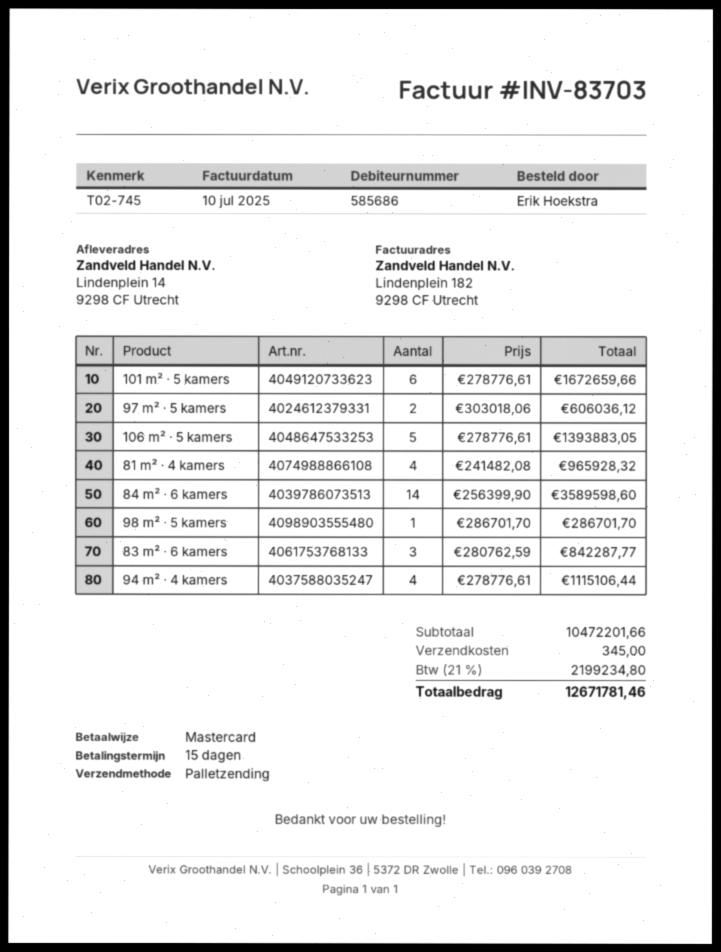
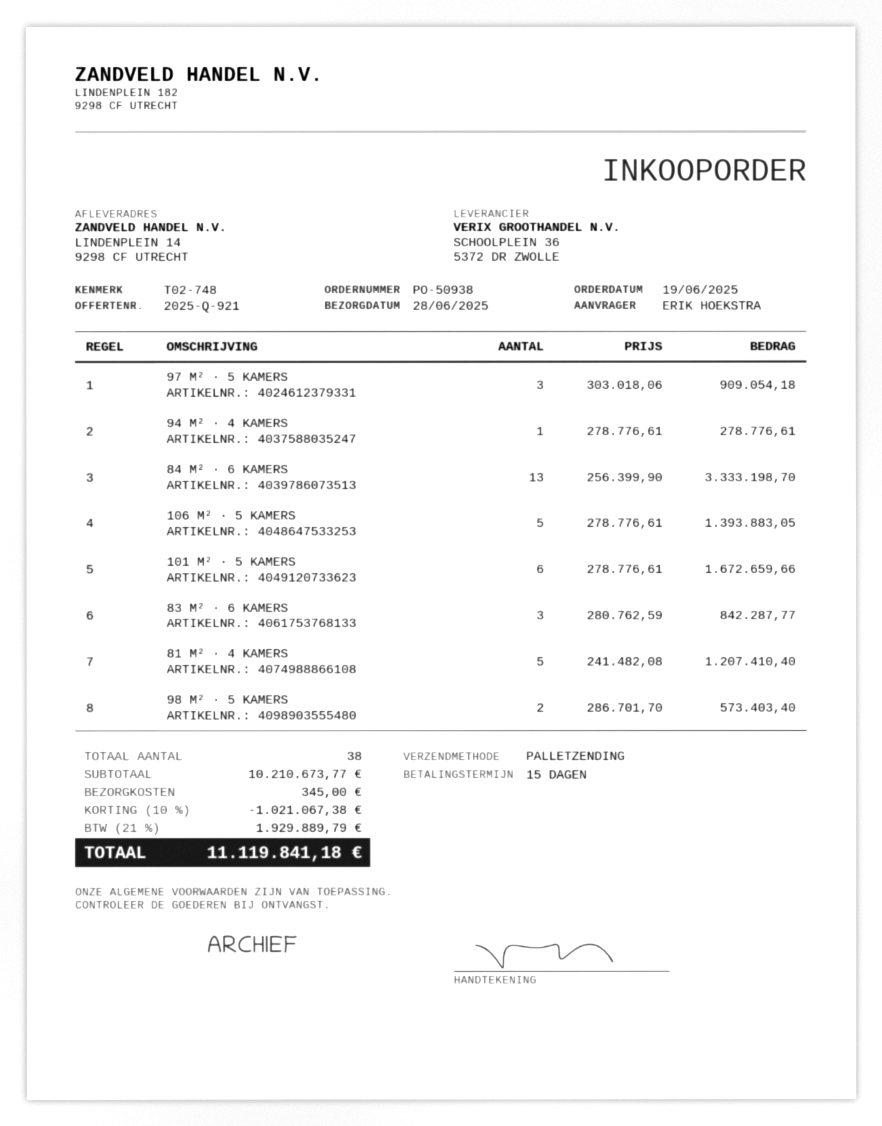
reference: T02-745 -> T02-748
97 m² · 5 kamers: 2 x 303018.06 = 606036.12 -> 3 x 303018.06 = 909054.18
81 m² · 4 kamers: 4 x 241482.08 = 965928.32 -> 5 x 241482.08 = 1207410.40
84 m² · 6 kamers: 14 x 256399.90 = 3589598.60 -> 13 x 256399.90 = 3333198.70
98 m² · 5 kamers: 1 x 286701.70 = 286701.70 -> 2 x 286701.70 = 573403.40
94 m² · 4 kamers: 4 x 278776.61 = 1115106.44 -> 1 x 278776.61 = 278776.61
subtotal: 10472201.66 -> 10210673.77
discount: none -> 10% = 1021067.38
tax: 21% = 2199234.80 -> 21% = 1929889.79
total: 12671781.46 -> 11119841.18

